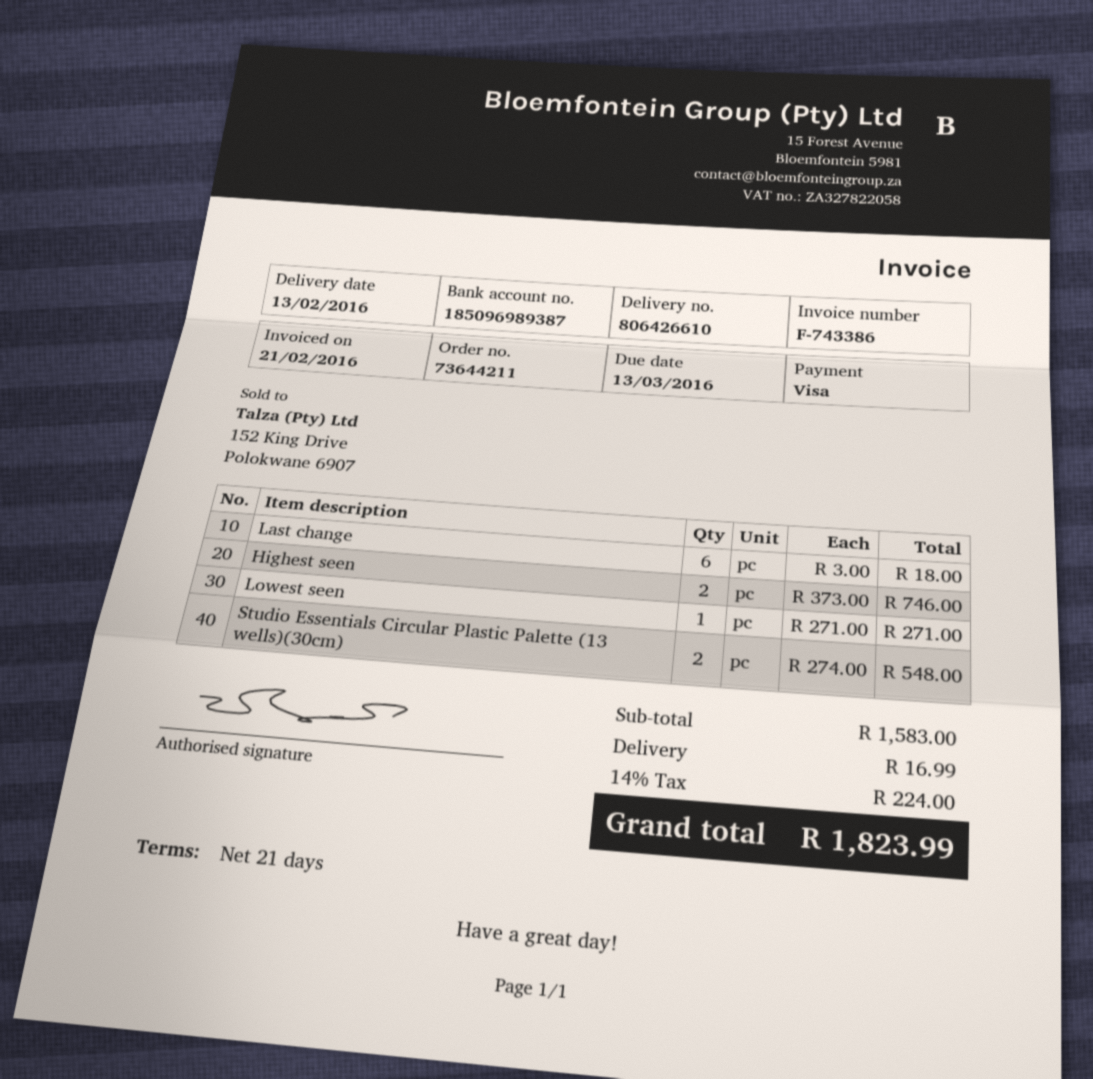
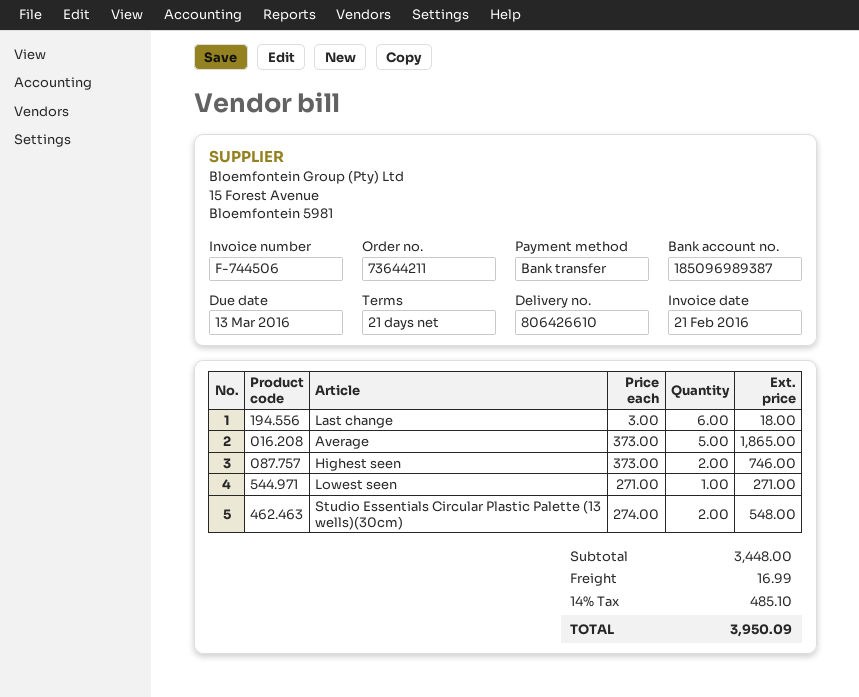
invoice number: F-743386 -> F-744506
payment method: Visa -> bank transfer
Average: none -> 5 x 373.00 = 1865.00
subtotal: 1583.00 -> 3448.00
tax: 14% = 224.00 -> 14% = 485.10
total: 1823.99 -> 3950.09

